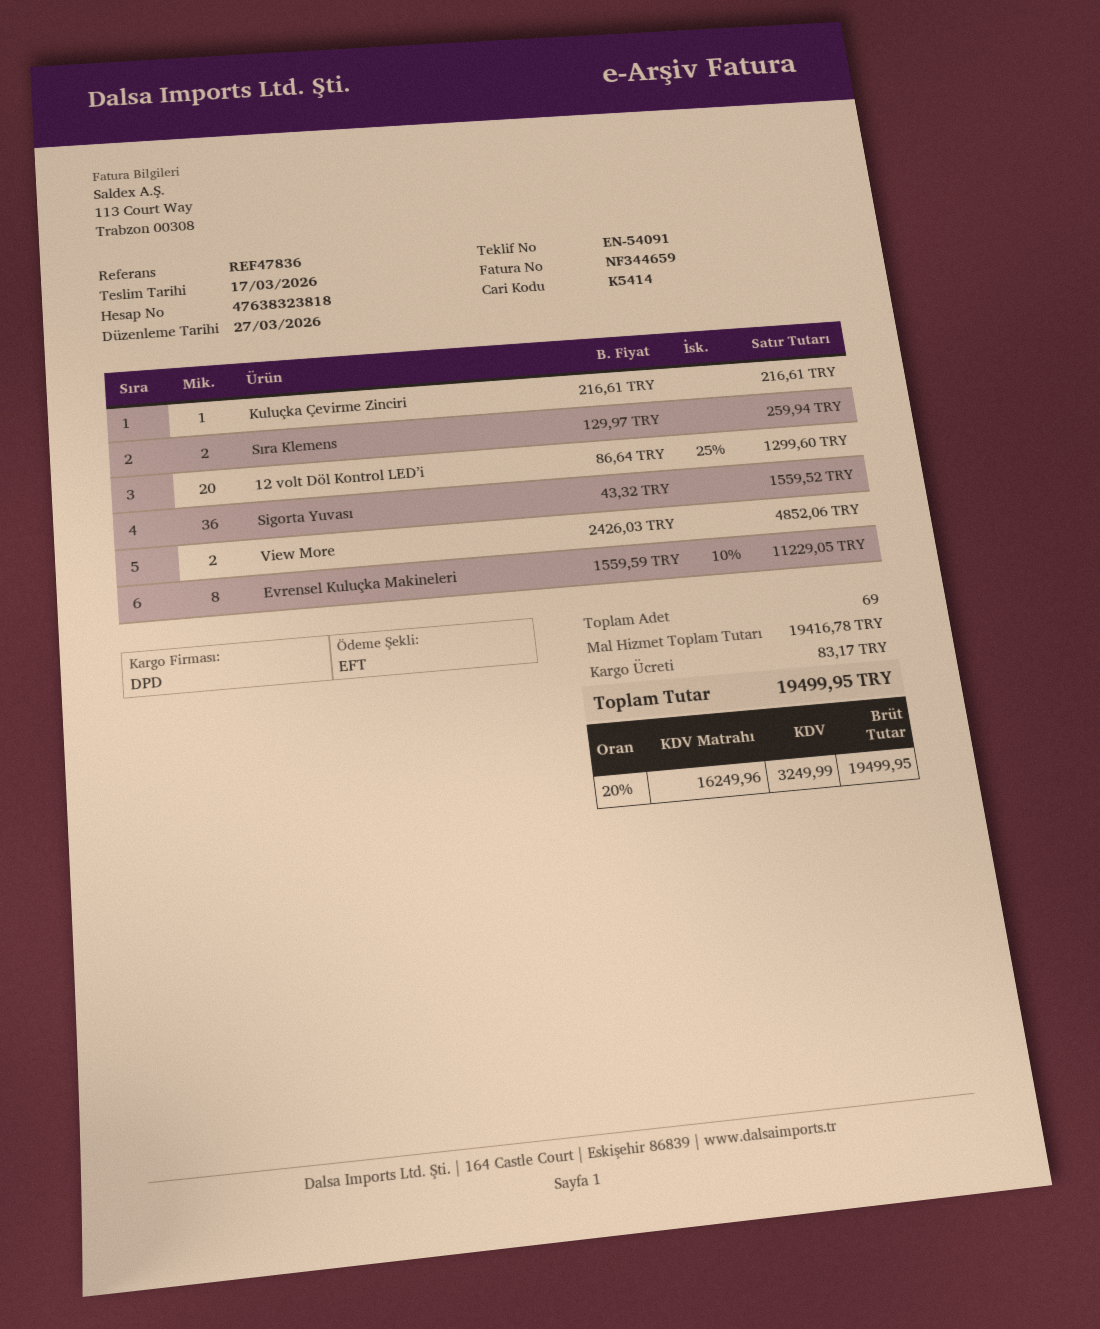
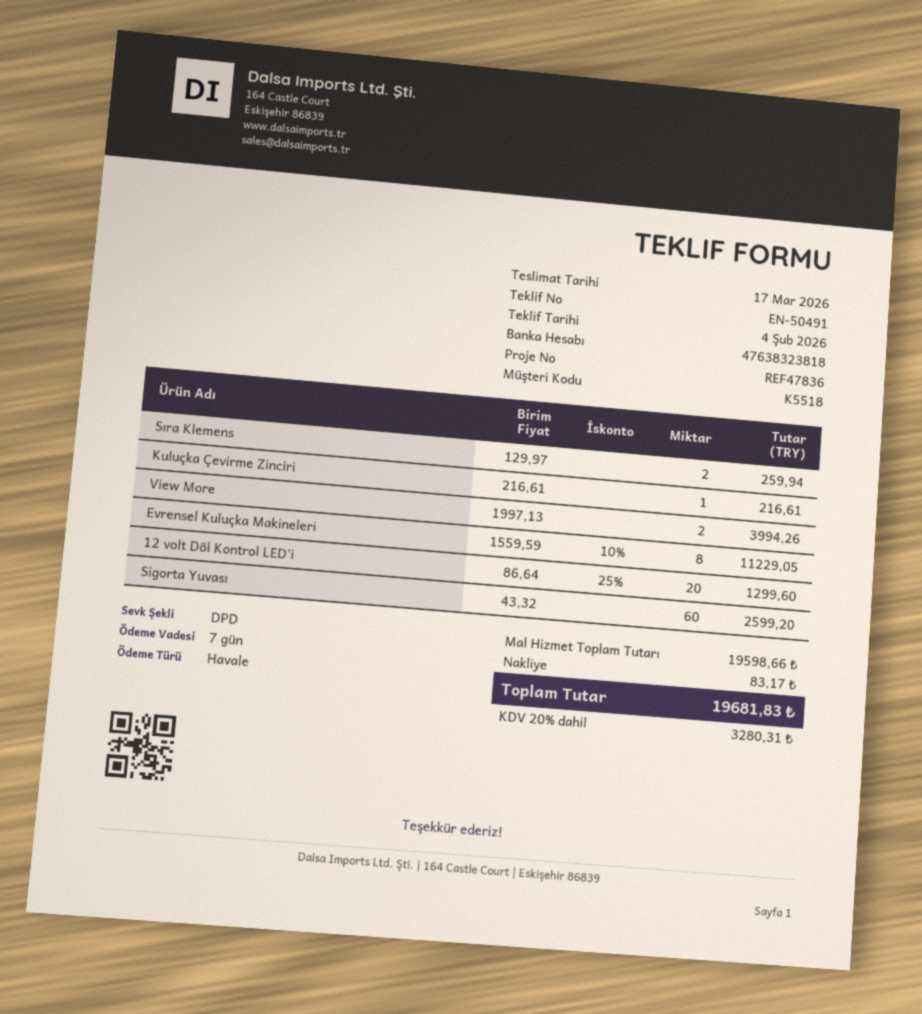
quote number: EN-54091 -> EN-50491
customer number: K5414 -> K5518
Sigorta Yuvası: 36 x 43.32 = 1559.52 -> 60 x 43.32 = 2599.20
View More: 2 x 2426.03 = 4852.06 -> 2 x 1997.13 = 3994.26
subtotal: 19416.78 -> 19598.66
tax: 20% = 3249.99 -> 20% = 3280.31
total: 19499.95 -> 19681.83

